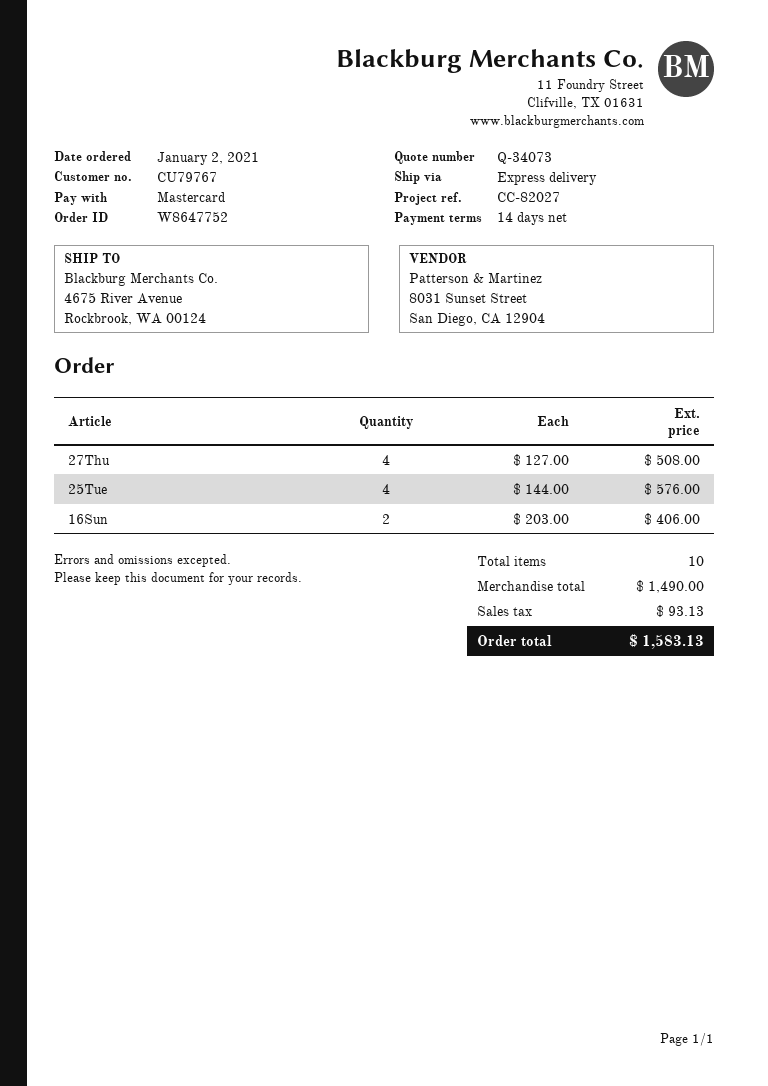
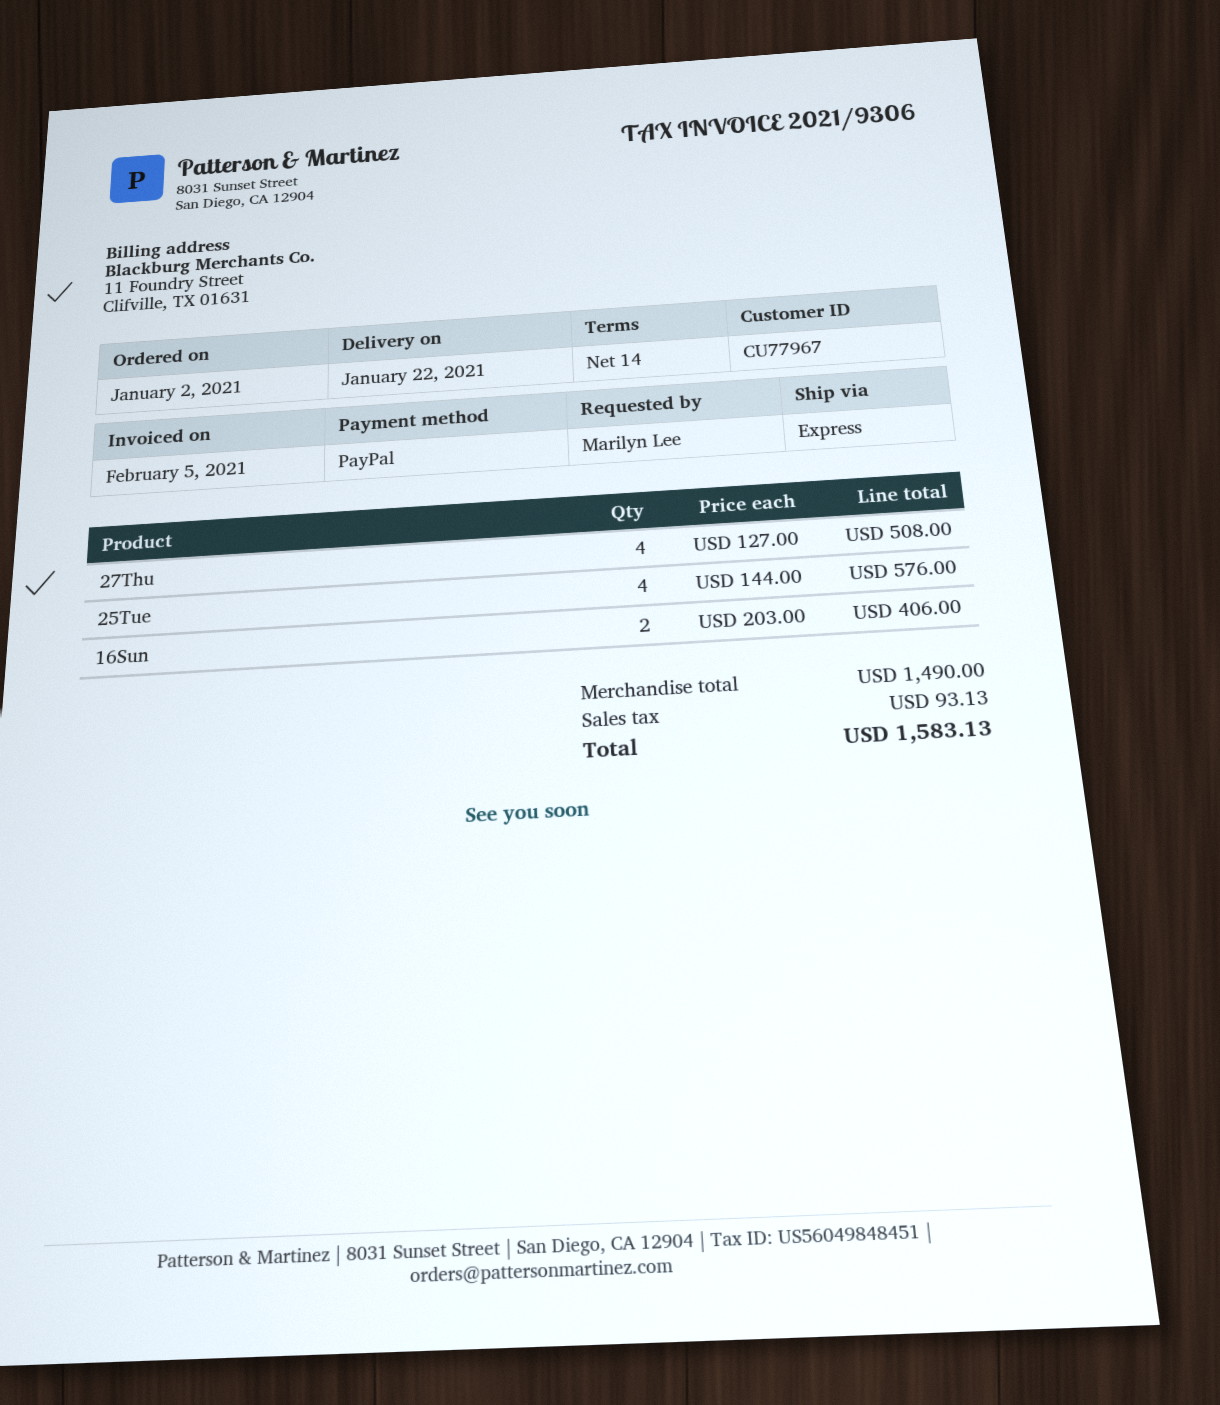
customer number: CU79767 -> CU77967
payment method: Mastercard -> PayPal

